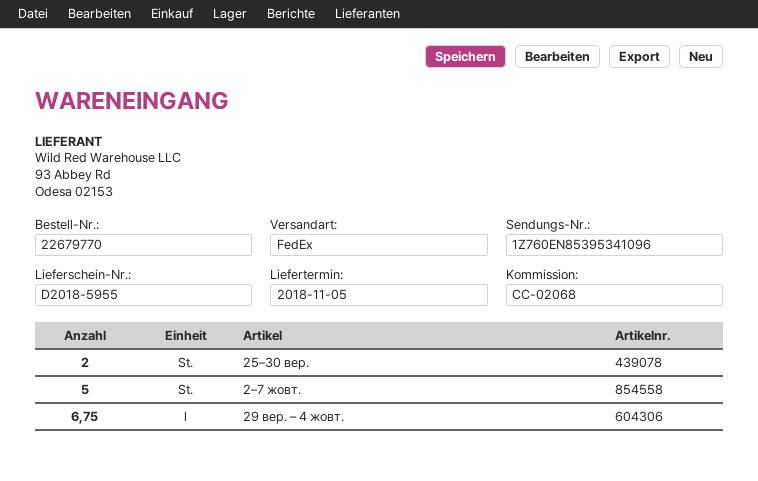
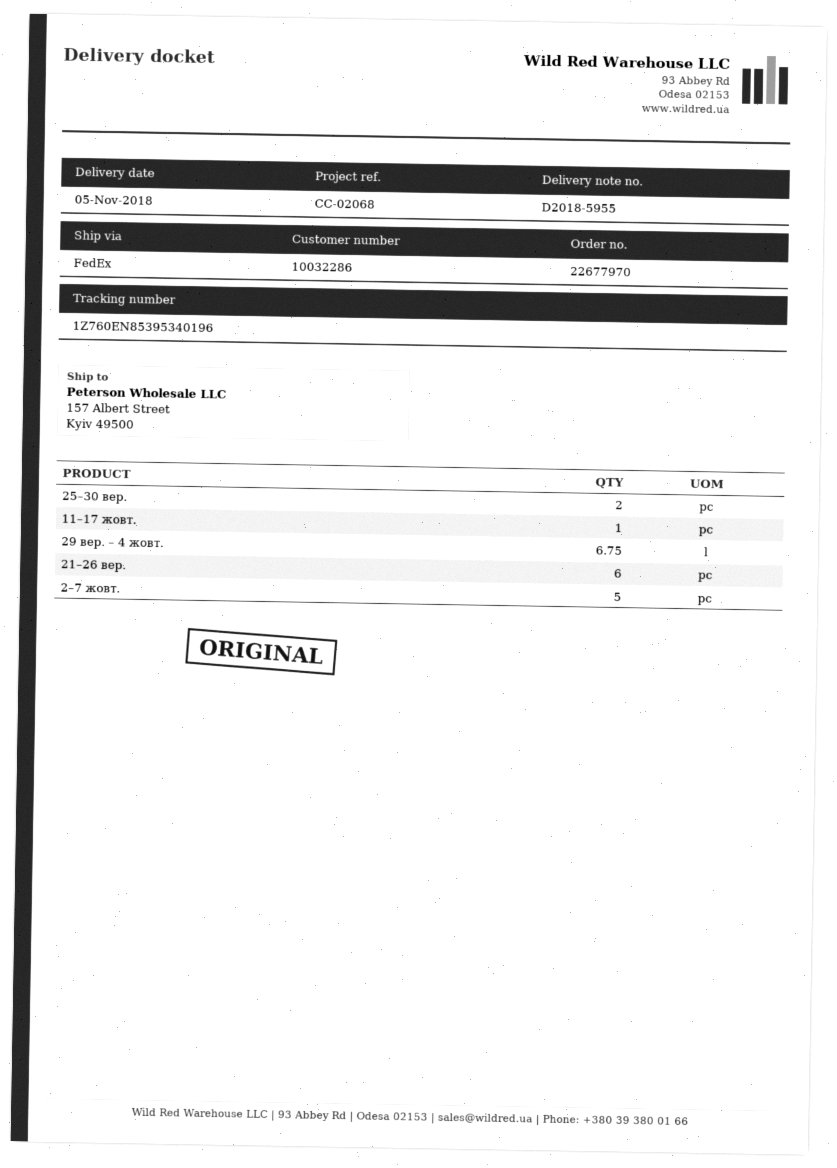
order number: 22679770 -> 22677970
tracking number: 1Z760EN85395341096 -> 1Z760EN85395340196
11–17 жовт.: none -> 1
21–26 вер.: none -> 6

